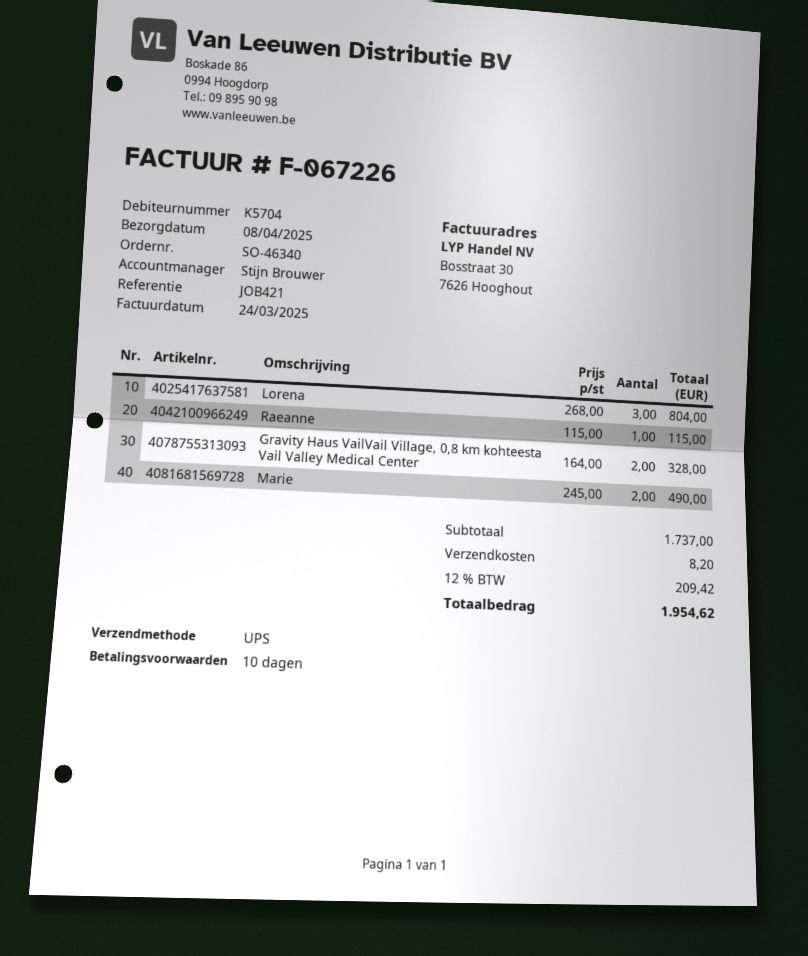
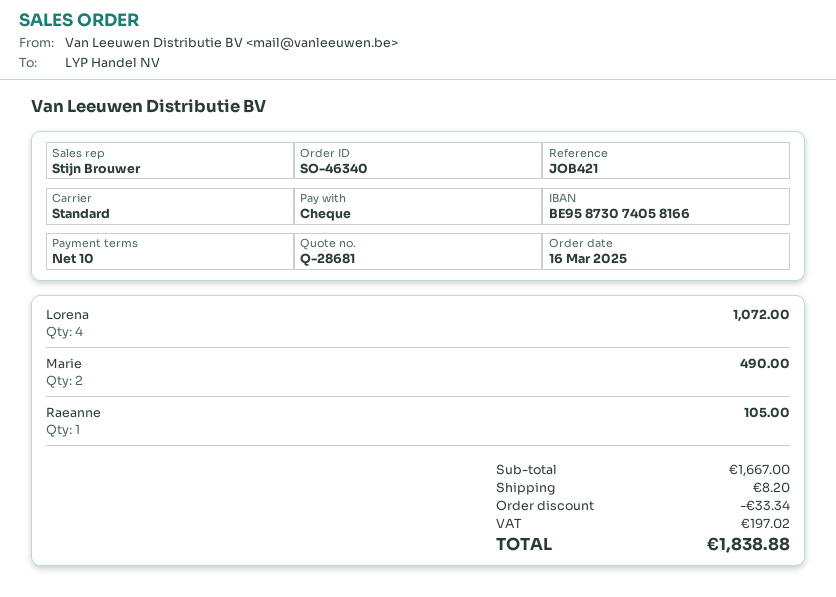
shipping method: UPS -> standard
Lorena: 3 for 804.00 -> 4 for 1072.00
Raeanne: 1 for 115.00 -> 1 for 105.00
Gravity Haus VailVail Village, 0,8 km kohteesta Vail Valley Medical Center: 2 for 328.00 -> none
subtotal: 1737.00 -> 1667.00
discount: none -> 33.34
tax: 209.42 -> 197.02
total: 1954.62 -> 1838.88

